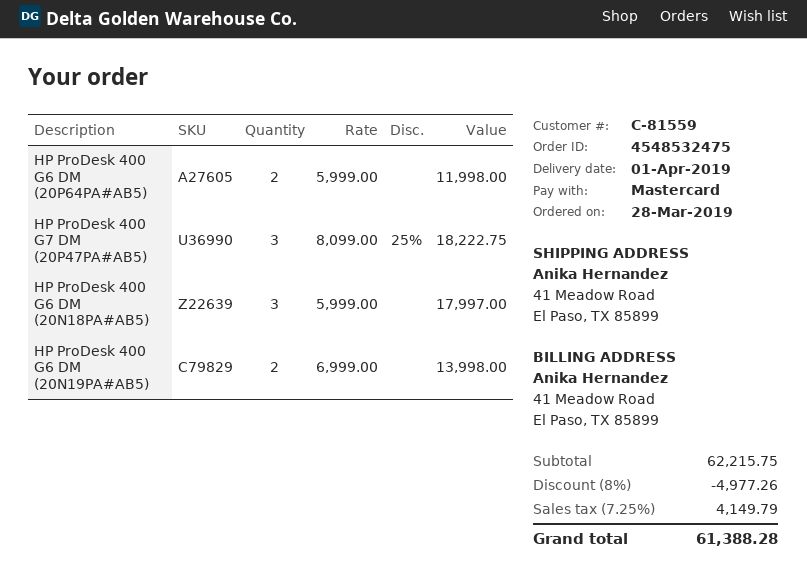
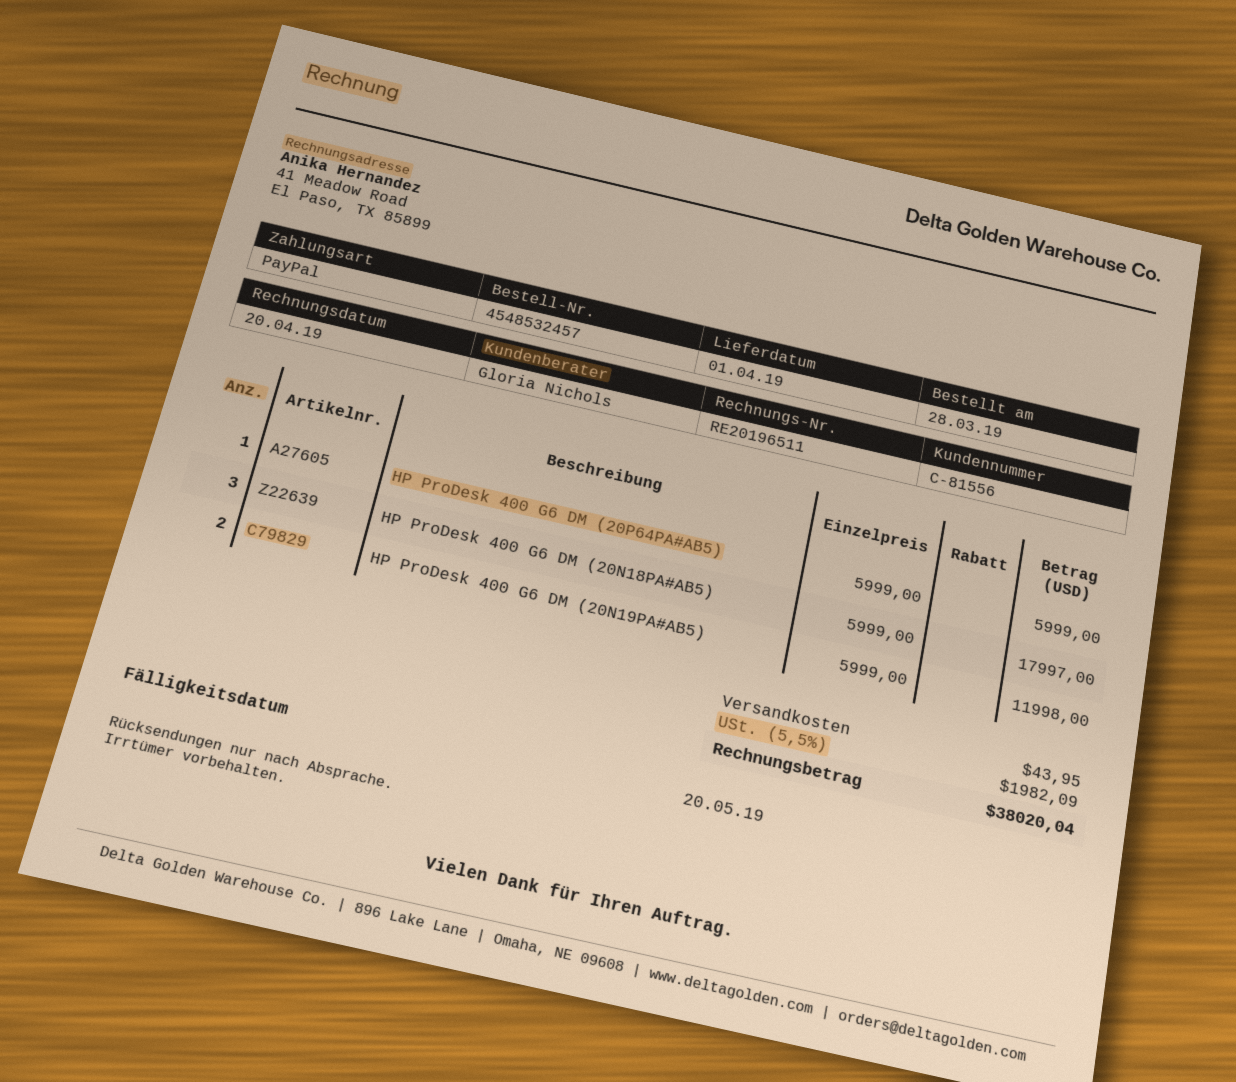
order number: 4548532475 -> 4548532457
customer number: C-81559 -> C-81556
payment method: Mastercard -> PayPal
HP ProDesk 400 G6 DM (20P64PA#AB5): 2 x 5999.00 = 11998.00 -> 1 x 5999.00 = 5999.00
HP ProDesk 400 G7 DM (20P47PA#AB5): 3 x 8099.00 - 25% = 18222.75 -> none
HP ProDesk 400 G6 DM (20N19PA#AB5): 2 x 6999.00 = 13998.00 -> 2 x 5999.00 = 11998.00
discount: 8% = 4977.26 -> none
shipping: none -> 43.95
tax: 7.25% = 4149.79 -> 5.5% = 1982.09
total: 61388.28 -> 38020.04

